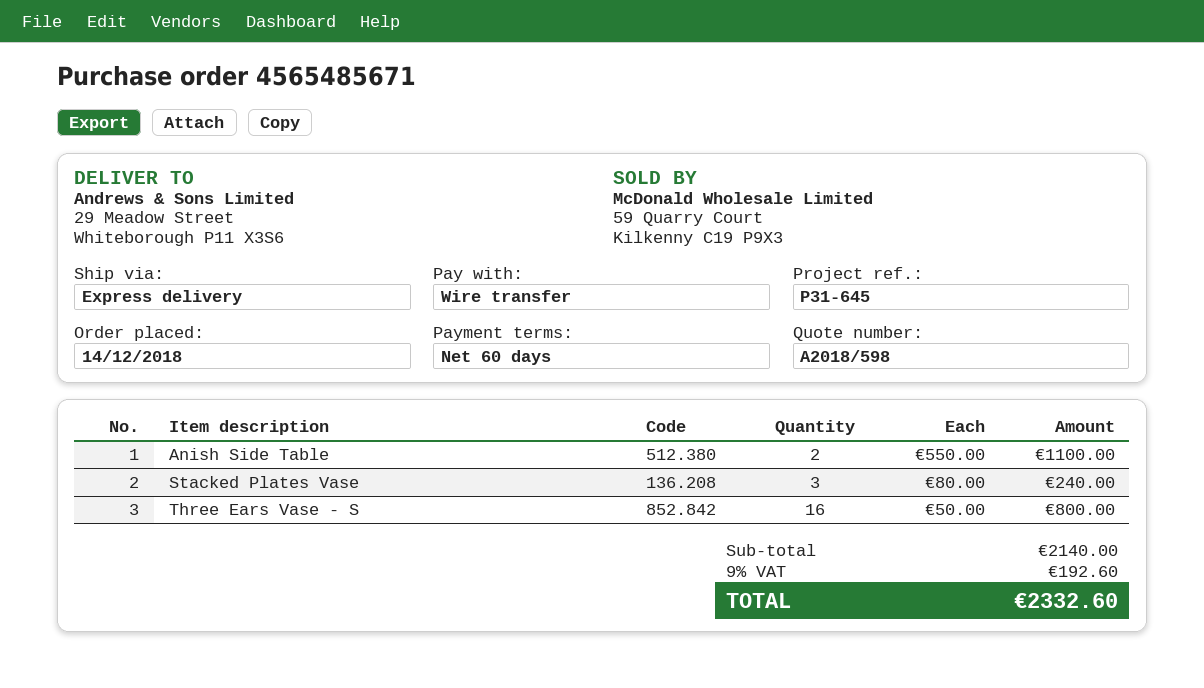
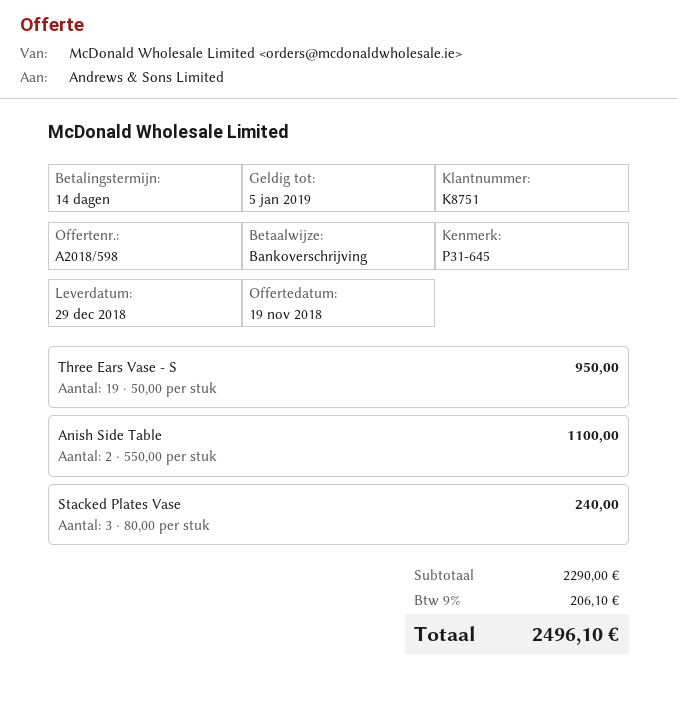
payment terms: 60 days -> 14 days
Three Ears Vase - S: 16 x 50.00 = 800.00 -> 19 x 50.00 = 950.00
subtotal: 2140.00 -> 2290.00
tax: 9% = 192.60 -> 9% = 206.10
total: 2332.60 -> 2496.10

